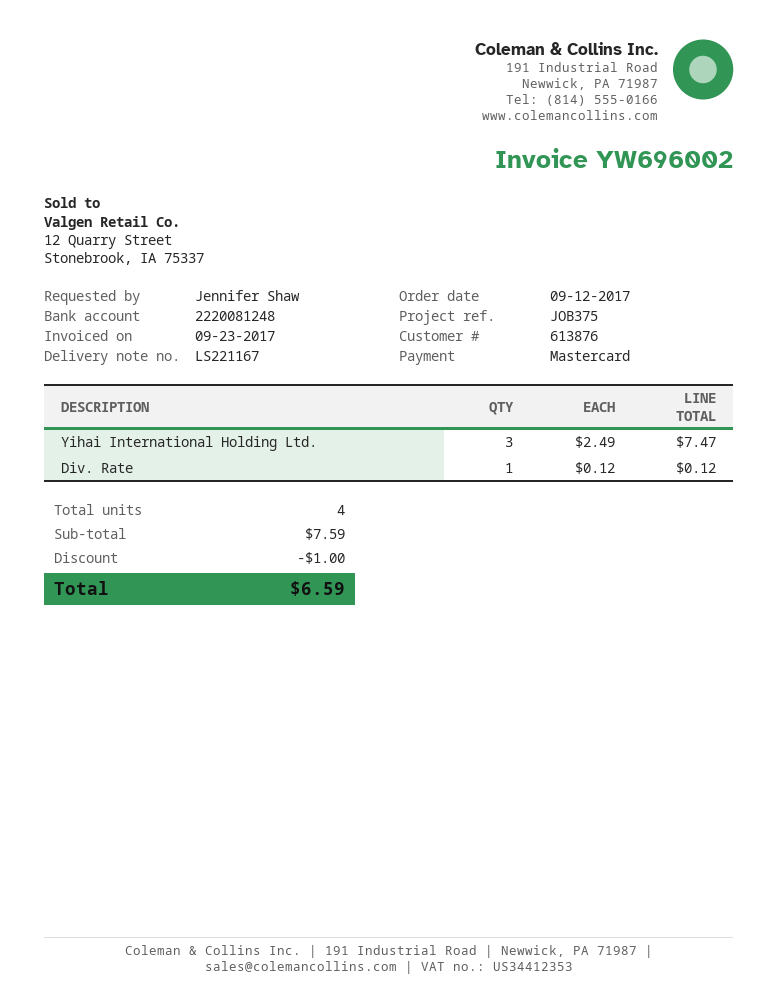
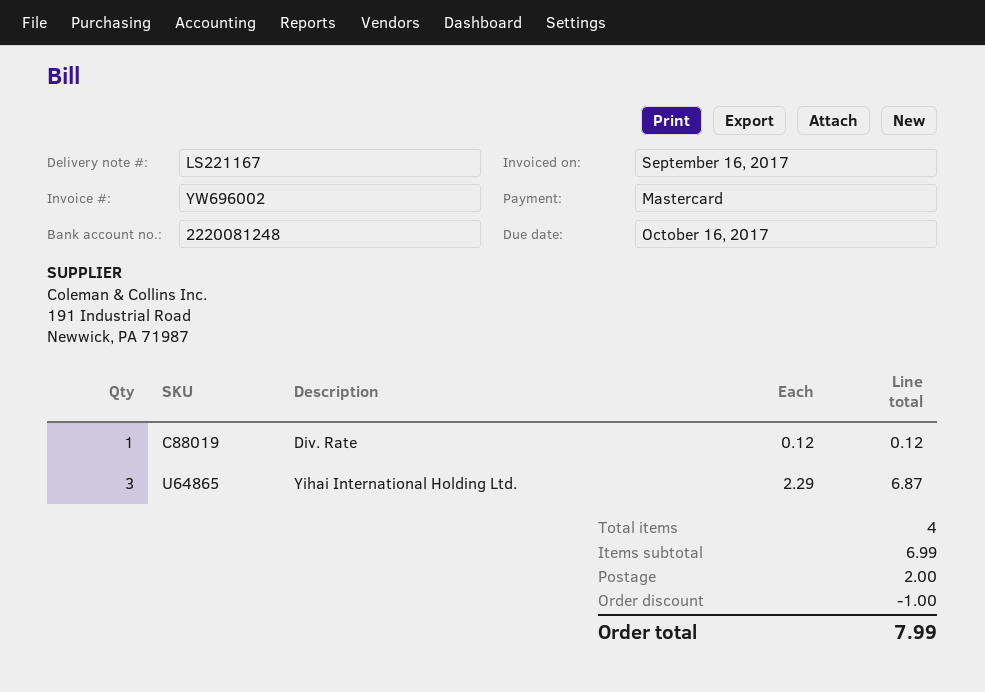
invoice date: 2017-09-23 -> 2017-09-16
Yihai International Holding Ltd.: 3 x 2.49 = 7.47 -> 3 x 2.29 = 6.87
subtotal: 7.59 -> 6.99
shipping: none -> 2.00
total: 6.59 -> 7.99

